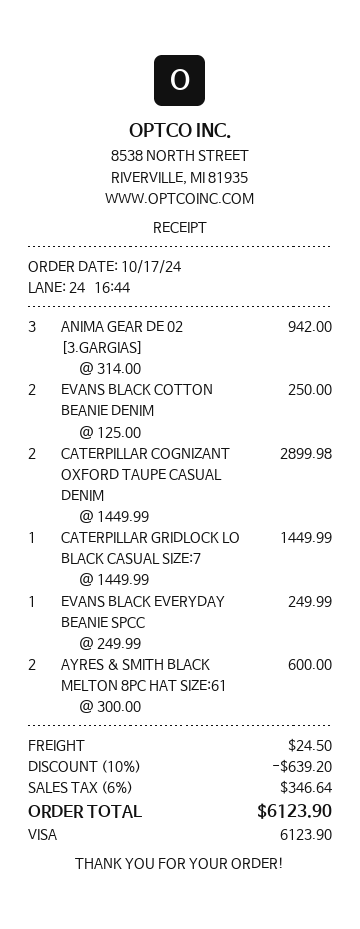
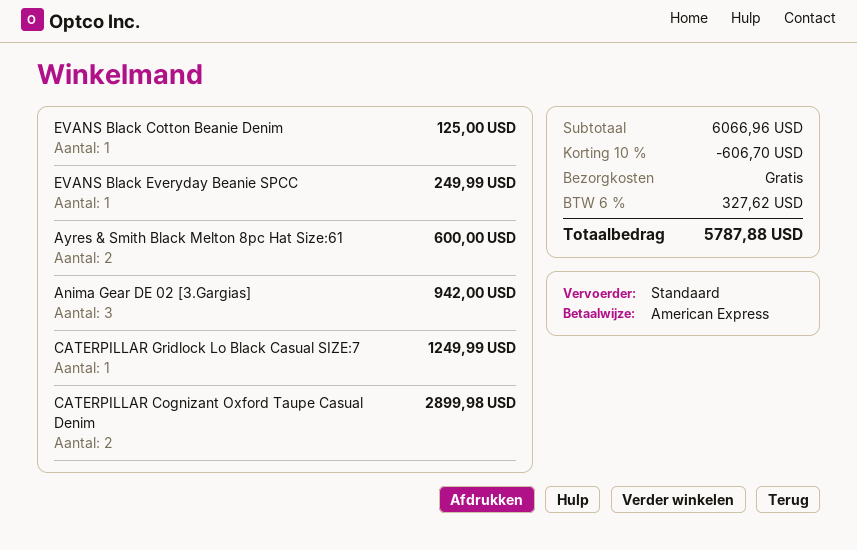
payment method: Visa -> American Express
EVANS BLACK COTTON BEANIE DENIM: 2 for 250.00 -> 1 for 125.00
CATERPILLAR GRIDLOCK LO BLACK CASUAL SIZE:7: 1 for 1449.99 -> 1 for 1249.99
discount: 10% = 639.20 -> 10% = 606.70
shipping: 24.50 -> 0.00
tax: 6% = 346.64 -> 6% = 327.62
total: 6123.90 -> 5787.88

